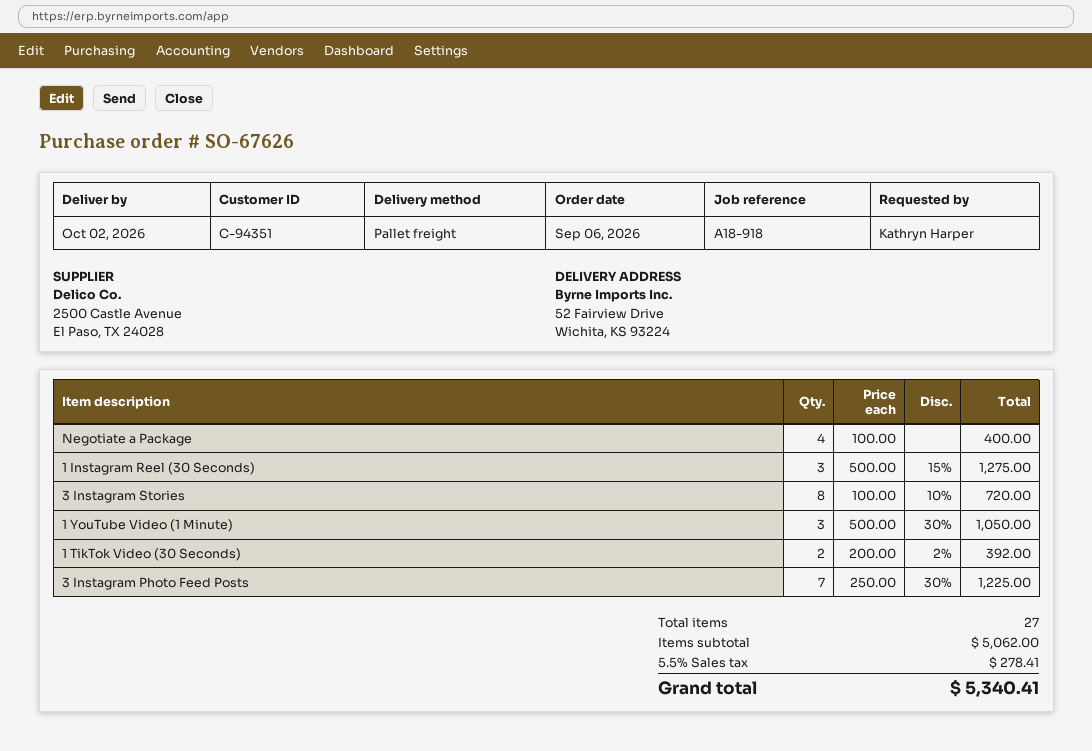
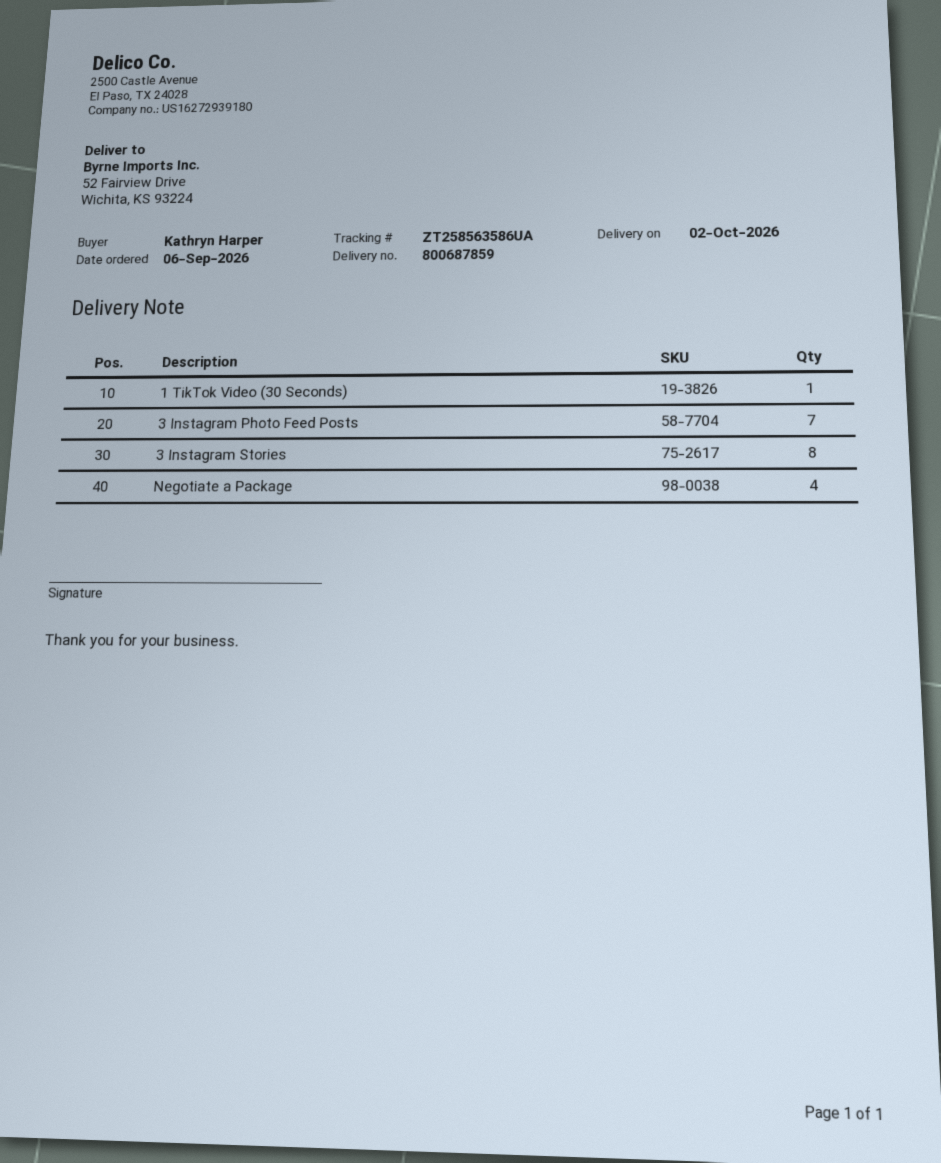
1 Instagram Reel (30 Seconds): 3 -> none
1 YouTube Video (1 Minute): 3 -> none
1 TikTok Video (30 Seconds): 2 -> 1

